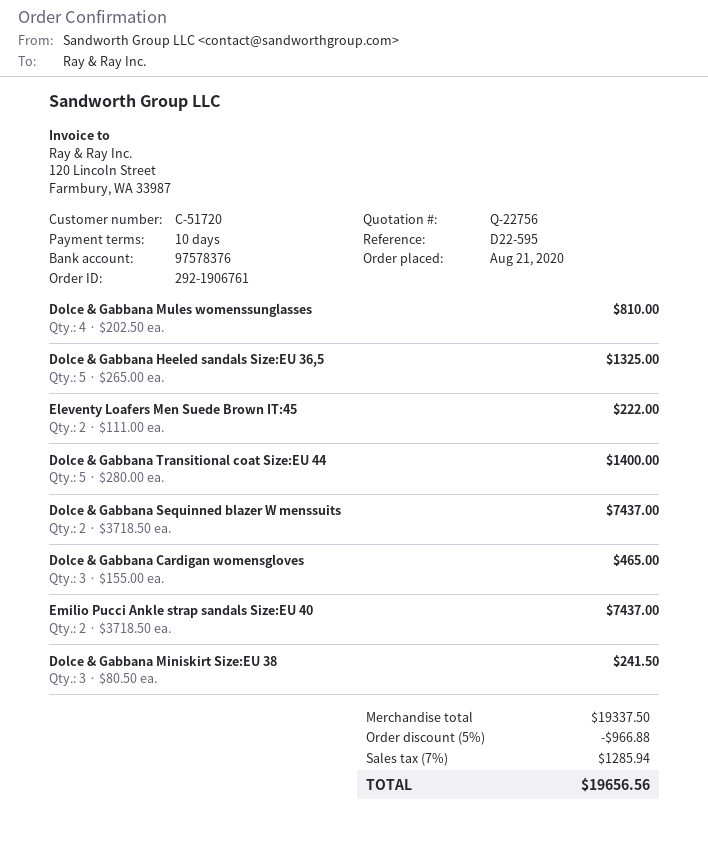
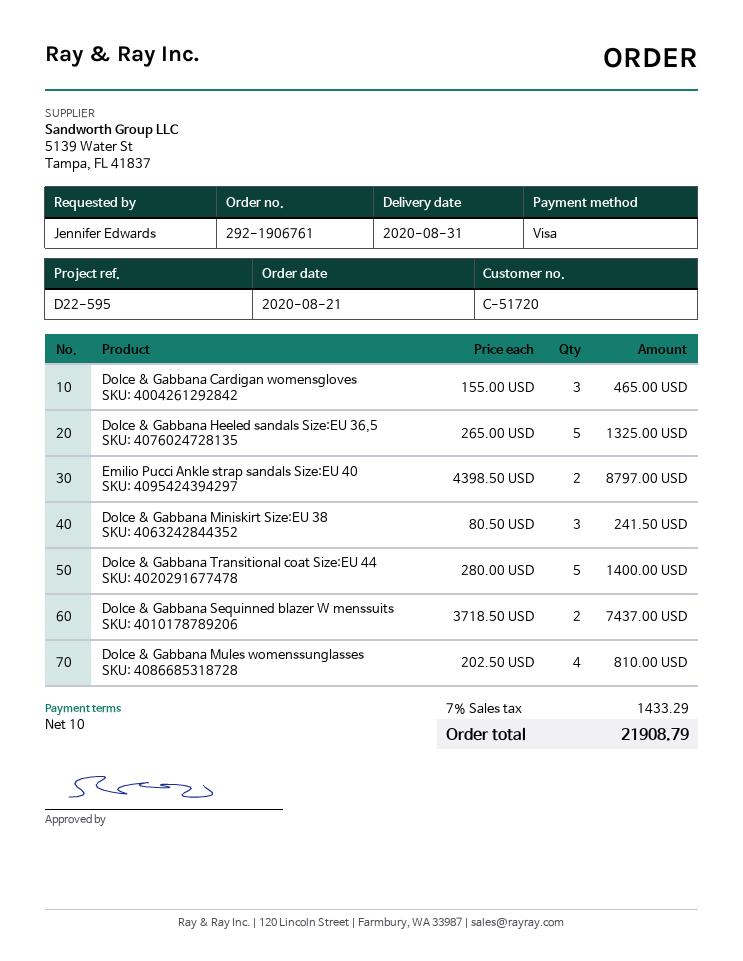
Eleventy Loafers Men Suede Brown IT:45: 2 x 111.00 = 222.00 -> none
Emilio Pucci Ankle strap sandals Size:EU 40: 2 x 3718.50 = 7437.00 -> 2 x 4398.50 = 8797.00
discount: 5% = 966.88 -> none
tax: 7% = 1285.94 -> 7% = 1433.29
total: 19656.56 -> 21908.79

